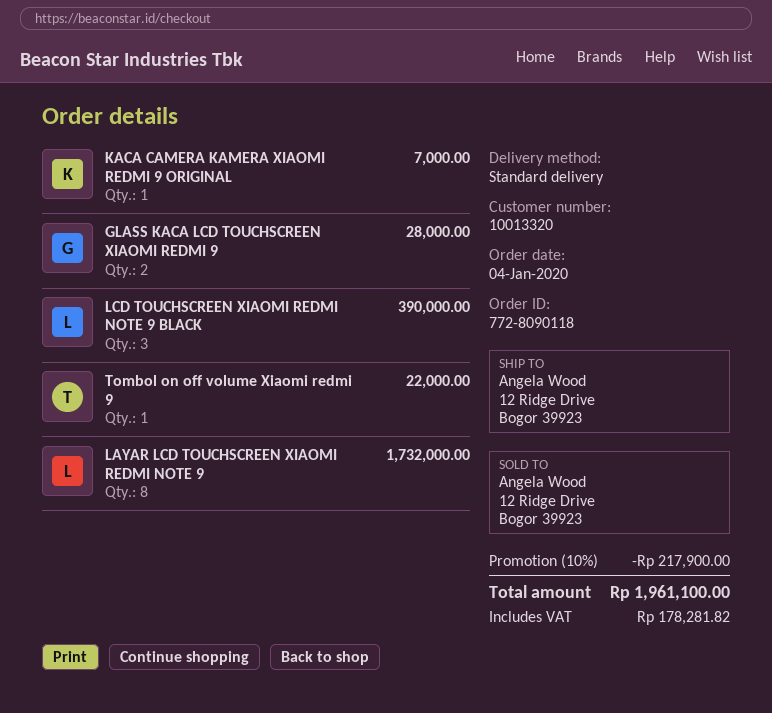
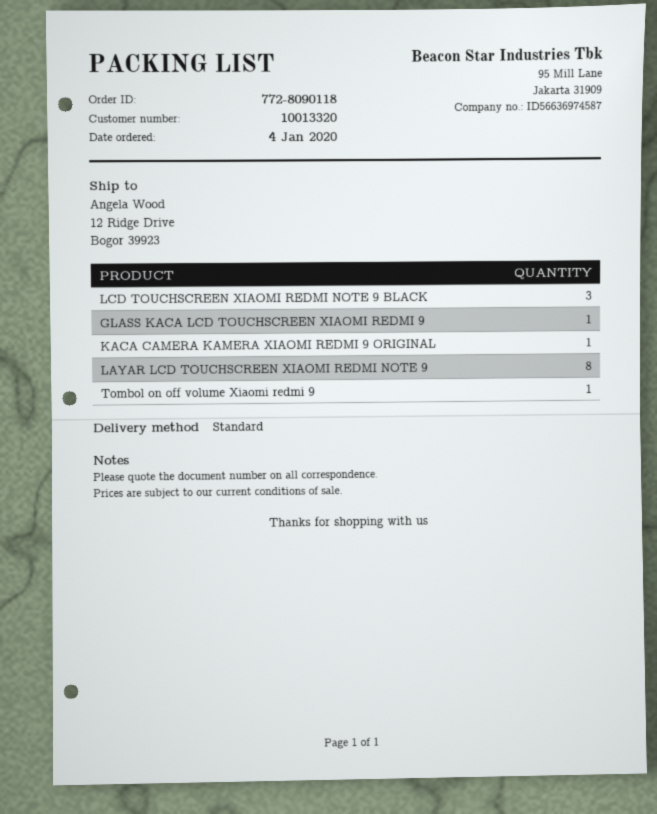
GLASS KACA LCD TOUCHSCREEN XIAOMI REDMI 9: 2 -> 1

